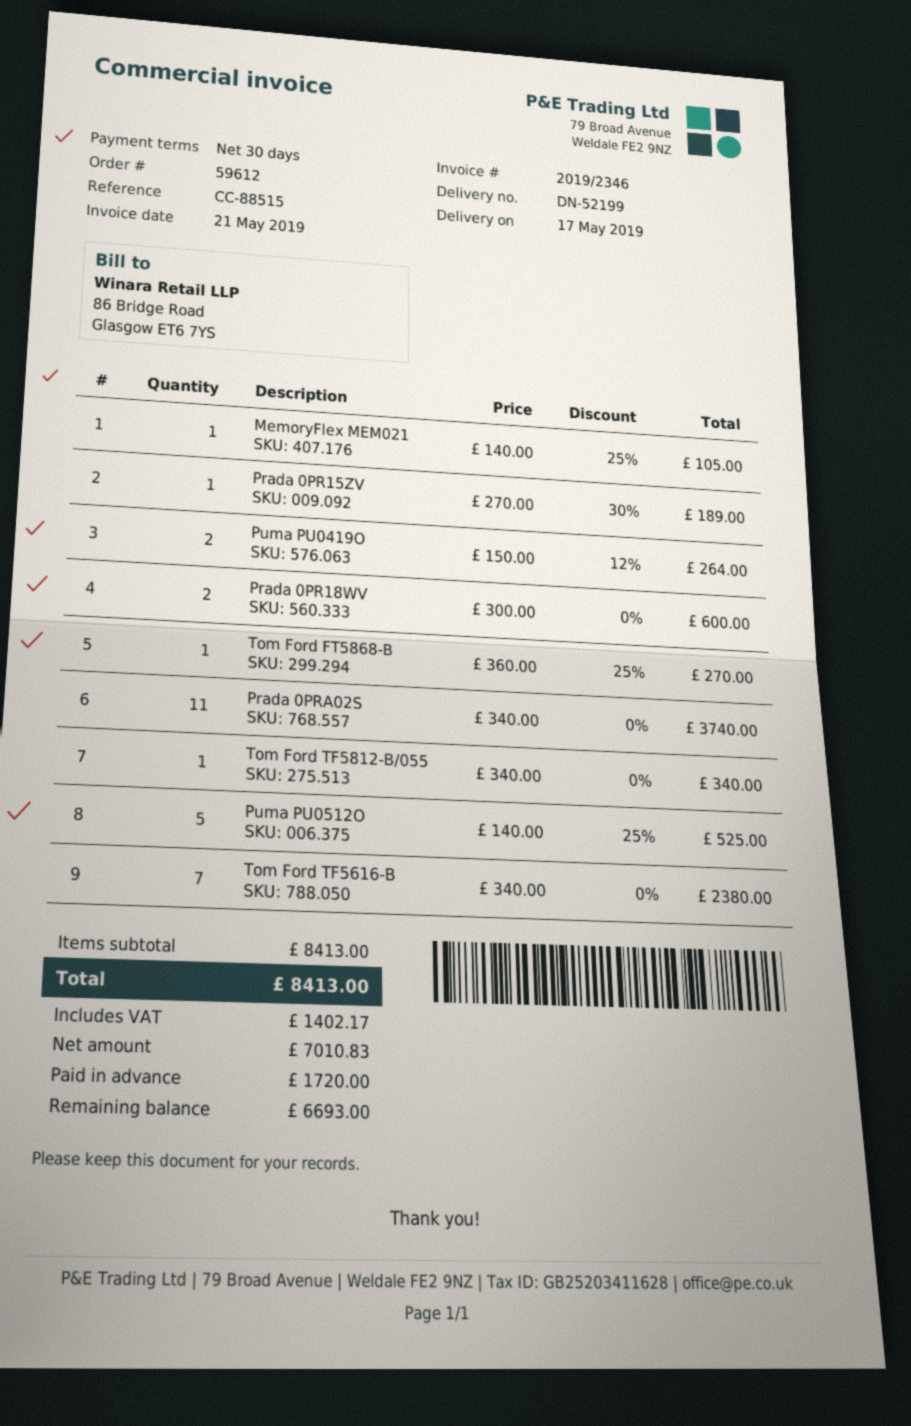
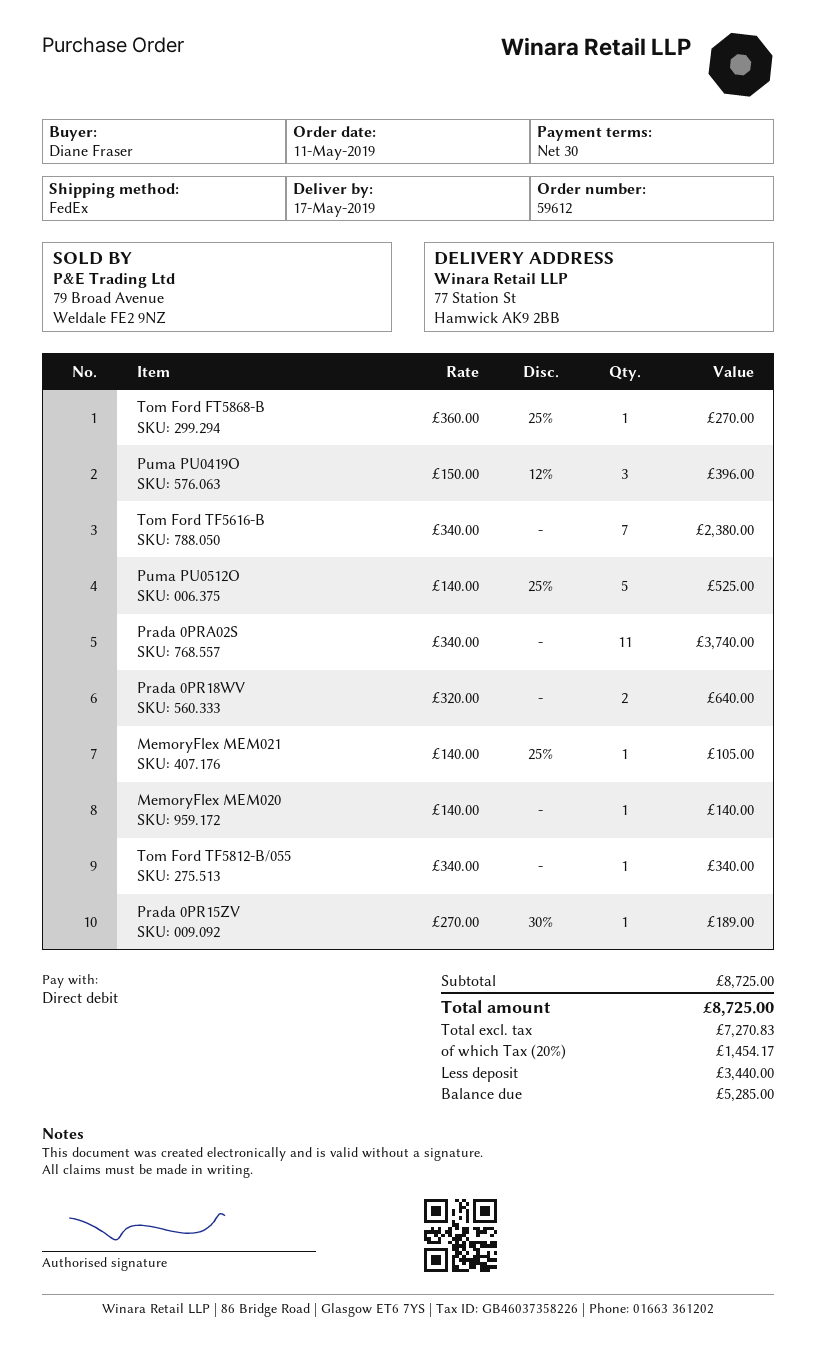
Puma PU0419O: 2 x 150.00 - 12% = 264.00 -> 3 x 150.00 - 12% = 396.00
Prada 0PR18WV: 2 x 300.00 = 600.00 -> 2 x 320.00 = 640.00
MemoryFlex MEM020: none -> 1 x 140.00 = 140.00
subtotal: 8413.00 -> 8725.00
net: 7010.83 -> 7270.83
tax: 1402.17 -> 1454.17
total: 8413.00 -> 8725.00
deposit: 1720.00 -> 3440.00
balance: 6693.00 -> 5285.00

